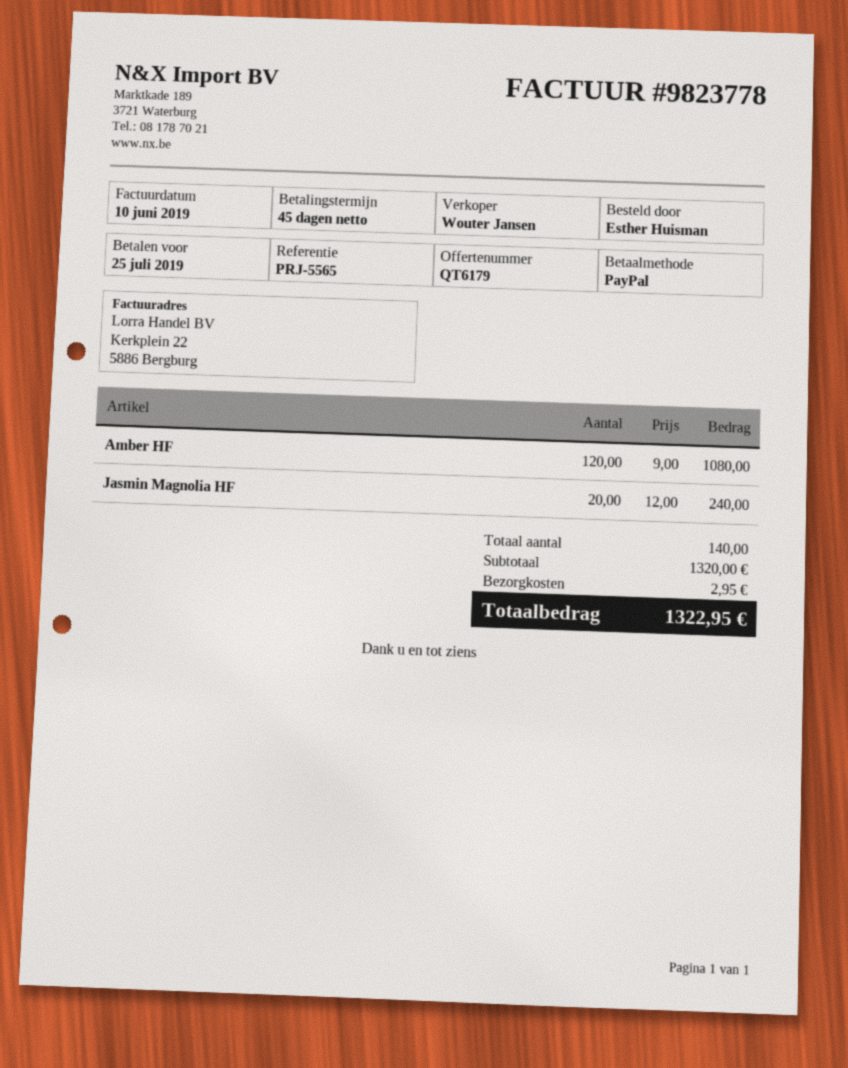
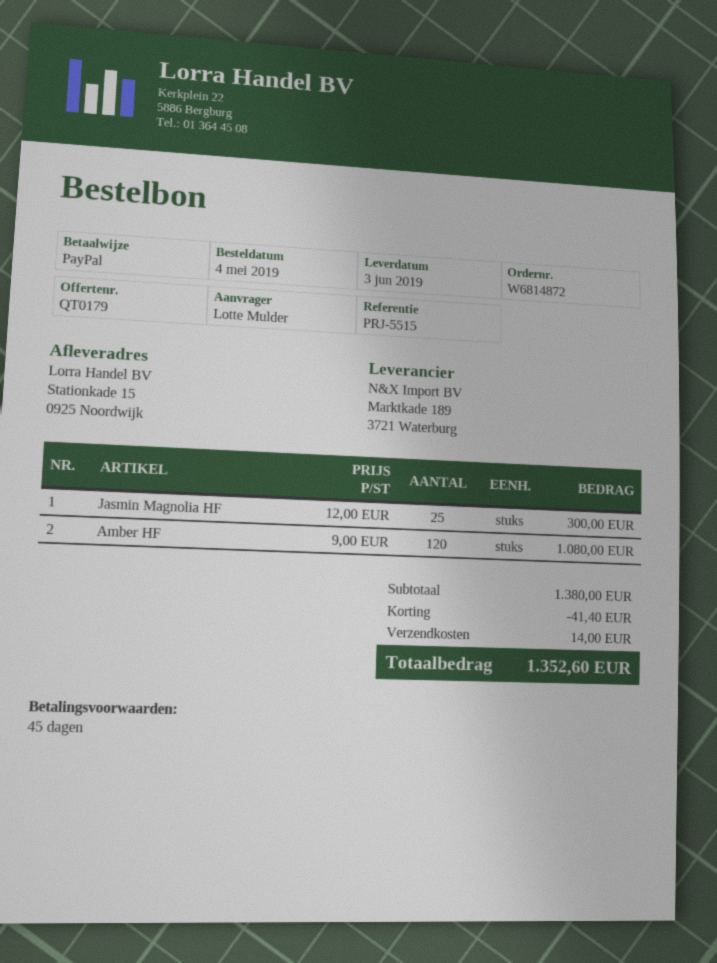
quote number: QT6179 -> QT0179
reference: PRJ-5565 -> PRJ-5515
ordered by: Esther Huisman -> Lotte Mulder
Jasmin Magnolia HF: 20 x 12.00 = 240.00 -> 25 x 12.00 = 300.00
subtotal: 1320.00 -> 1380.00
discount: none -> 41.40
shipping: 2.95 -> 14.00
total: 1322.95 -> 1352.60

